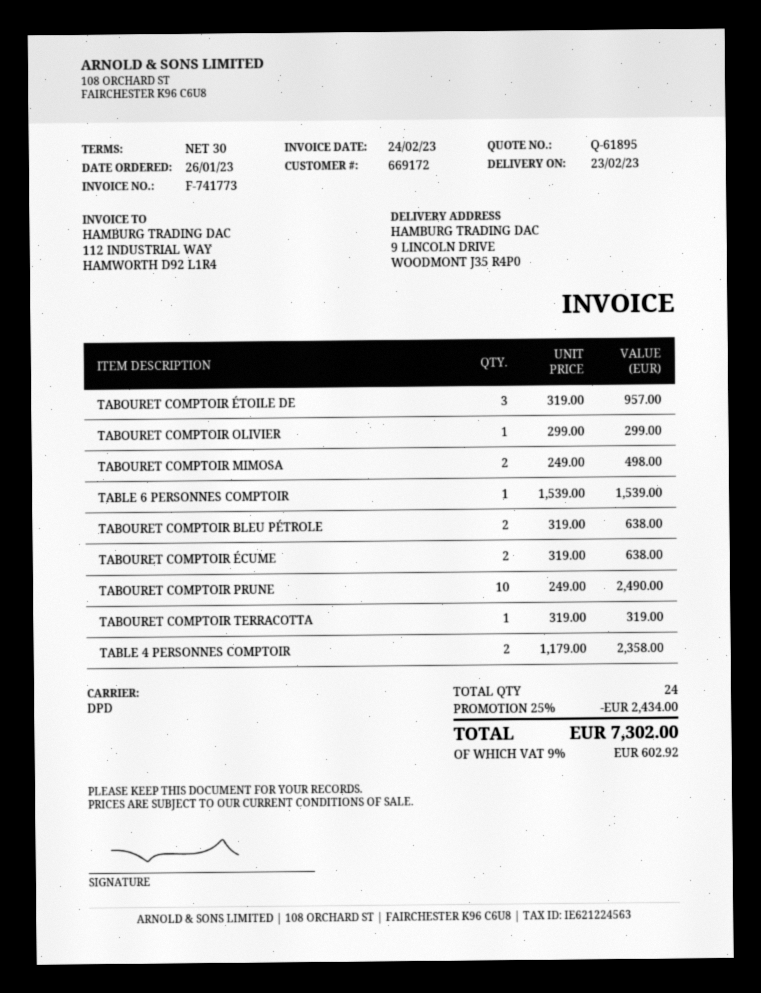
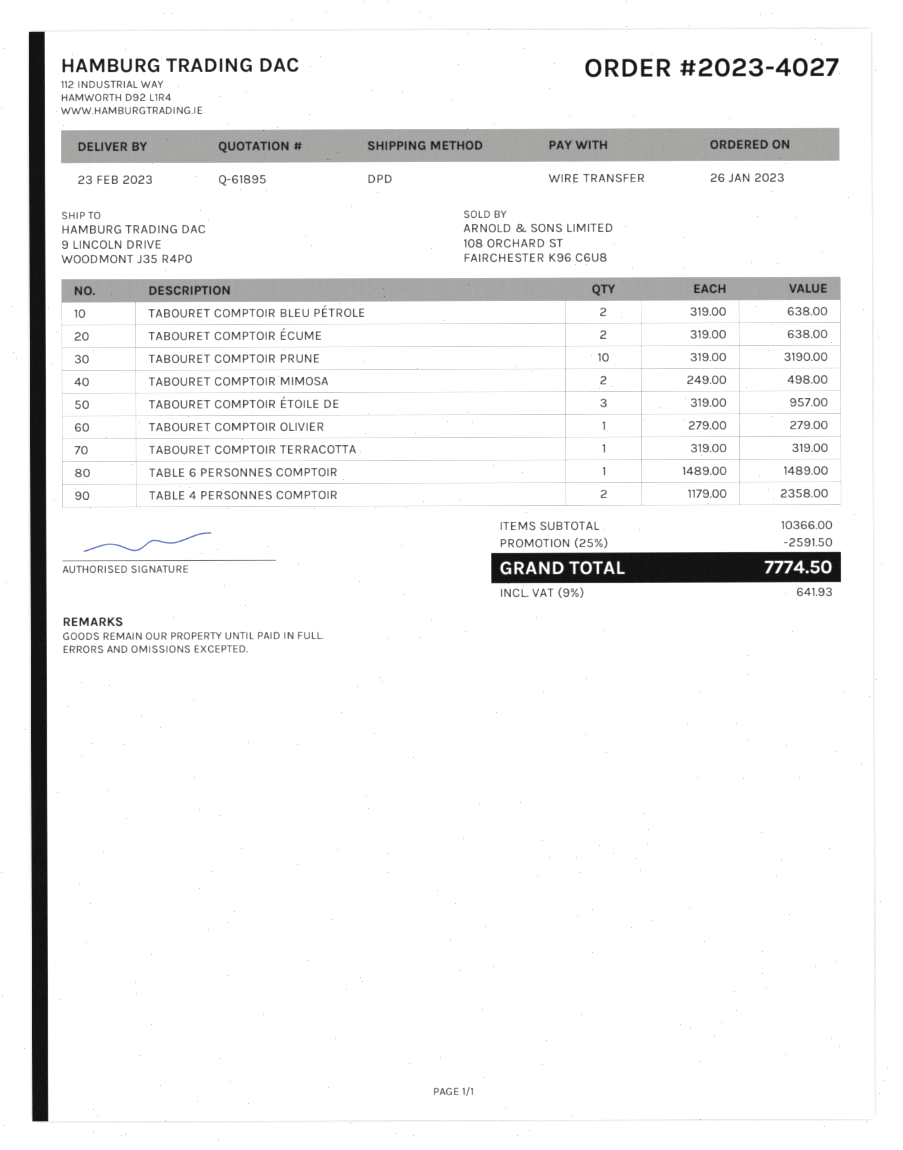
TABOURET COMPTOIR OLIVIER: 1 x 299.00 = 299.00 -> 1 x 279.00 = 279.00
TABLE 6 PERSONNES COMPTOIR: 1 x 1539.00 = 1539.00 -> 1 x 1489.00 = 1489.00
TABOURET COMPTOIR PRUNE: 10 x 249.00 = 2490.00 -> 10 x 319.00 = 3190.00
discount: 25% = 2434.00 -> 25% = 2591.50
tax: 9% = 602.92 -> 9% = 641.93
total: 7302.00 -> 7774.50

